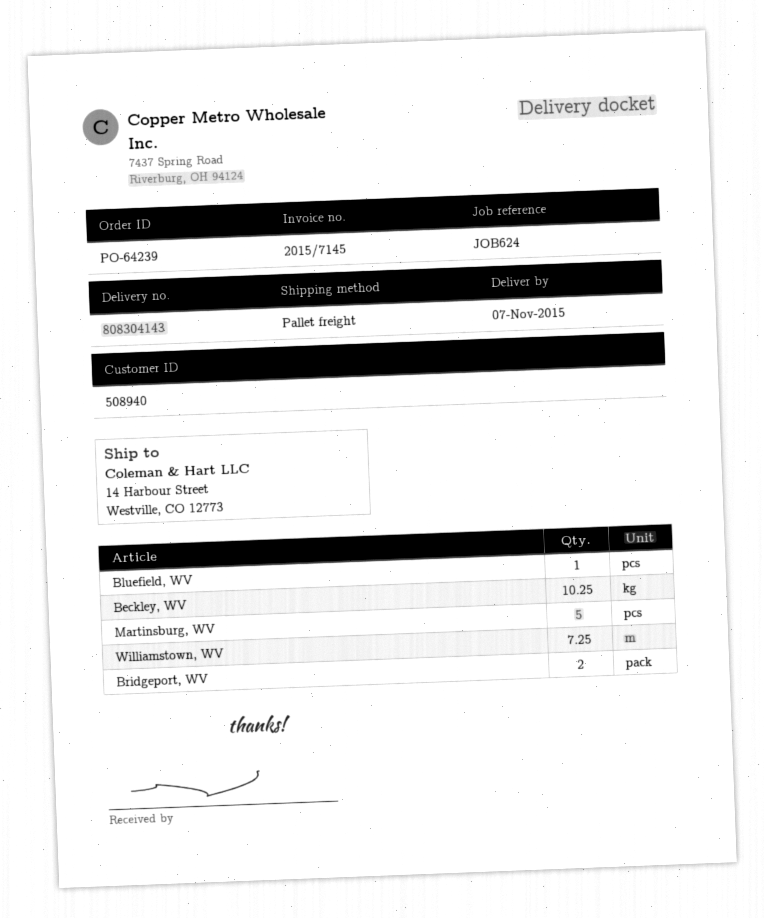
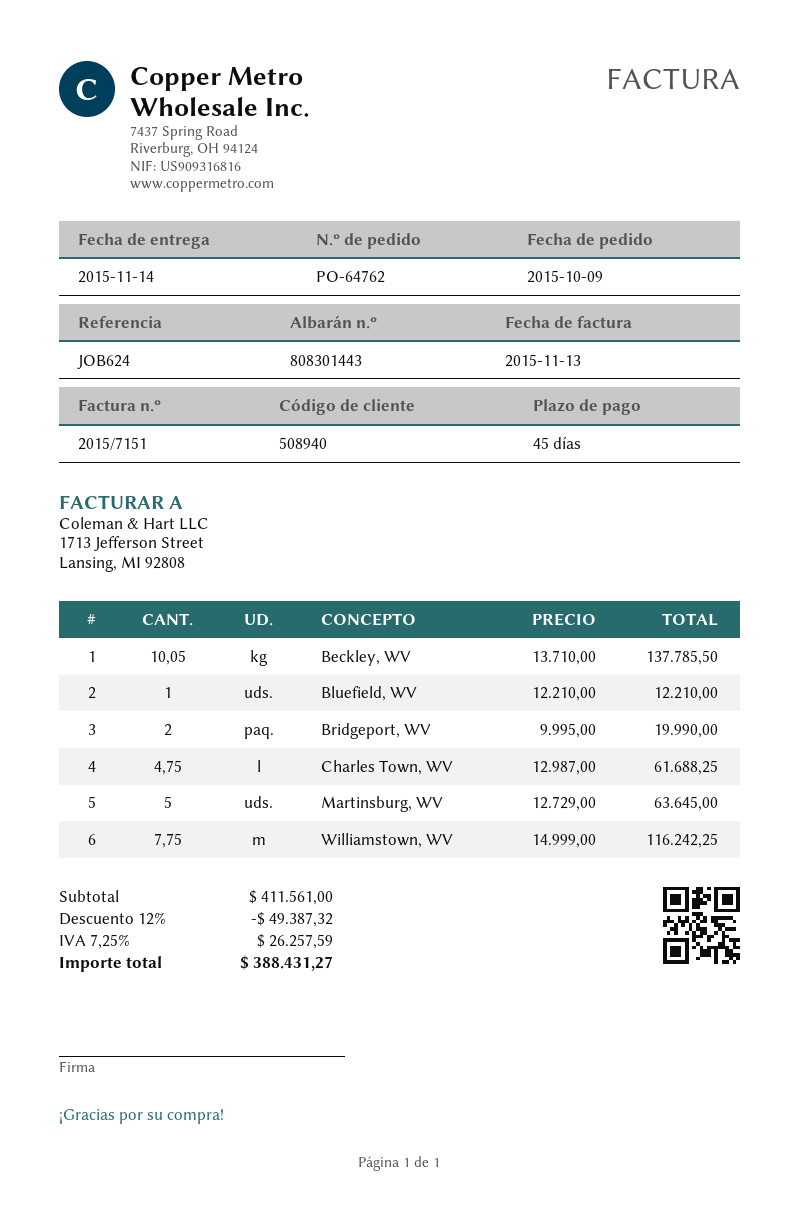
order number: PO-64239 -> PO-64762
delivery note number: 808304143 -> 808301443
delivery date: 2015-11-07 -> 2015-11-14
invoice number: 2015/7145 -> 2015/7151
Beckley, WV: 10.25 -> 10.05
Williamstown, WV: 7.25 -> 7.75
Charles Town, WV: none -> 4.75

